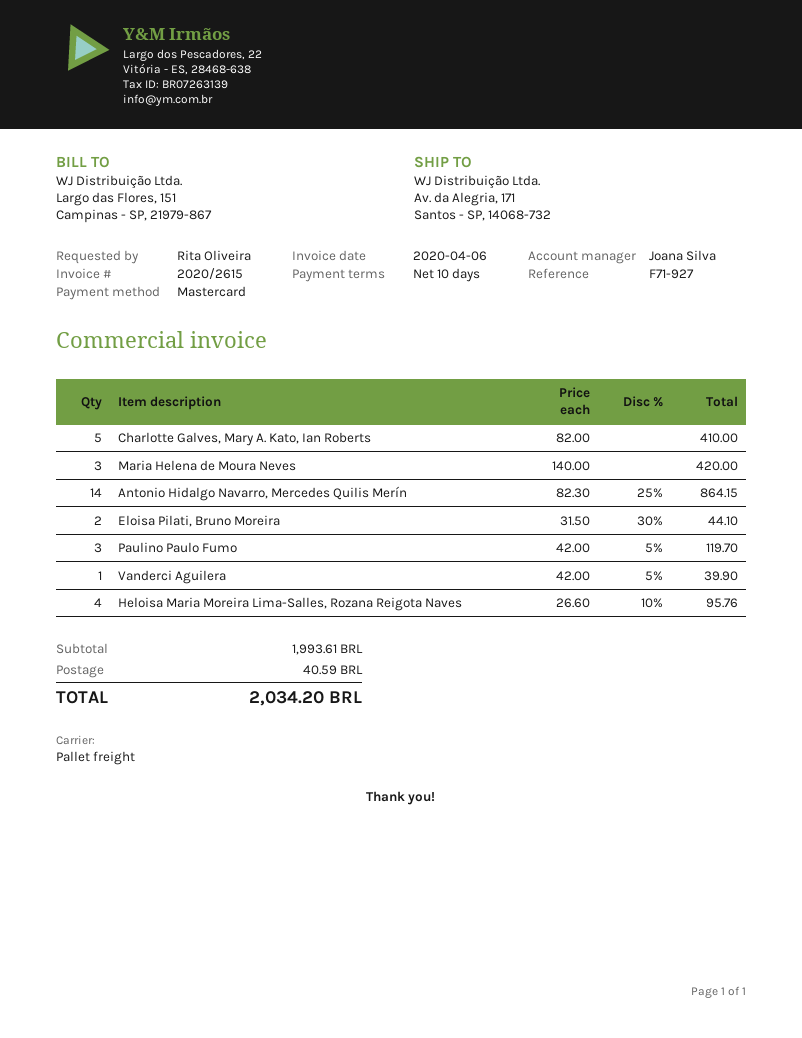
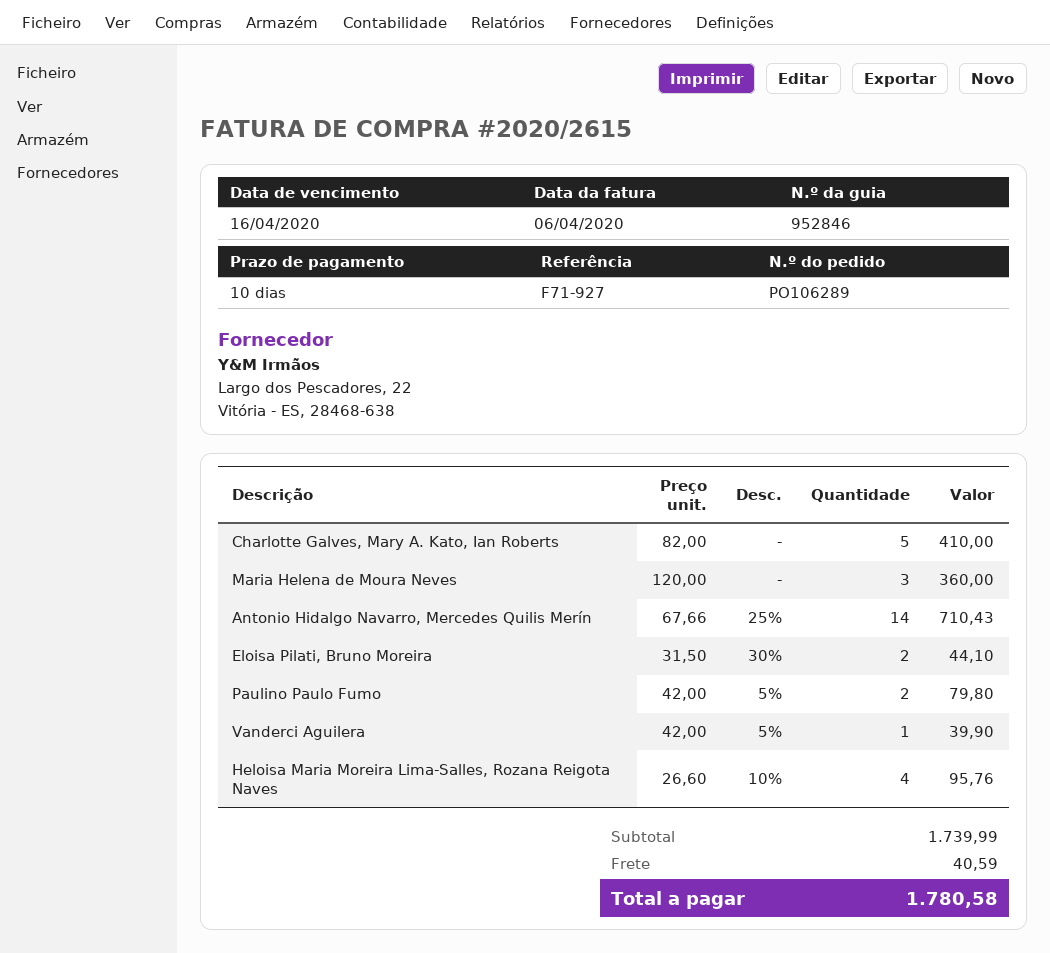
Maria Helena de Moura Neves: 3 x 140.00 = 420.00 -> 3 x 120.00 = 360.00
Antonio Hidalgo Navarro, Mercedes Quilis Merín: 14 x 82.30 - 25% = 864.15 -> 14 x 67.66 - 25% = 710.43
Paulino Paulo Fumo: 3 x 42.00 - 5% = 119.70 -> 2 x 42.00 - 5% = 79.80
subtotal: 1993.61 -> 1739.99
total: 2034.20 -> 1780.58

